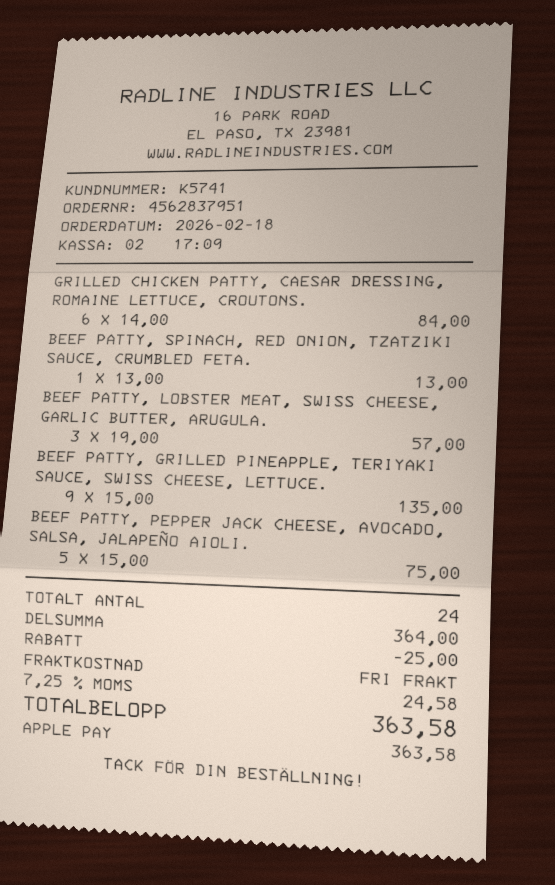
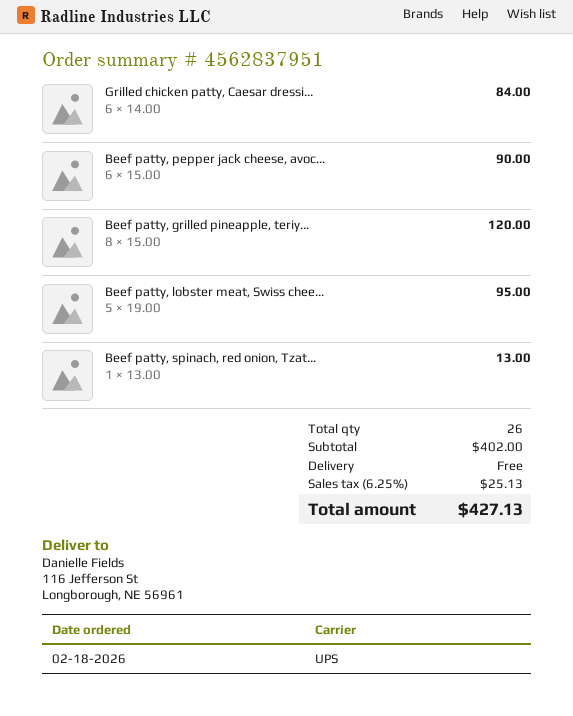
BEEF PATTY, LOBSTER MEAT, SWISS CHEESE, GARLIC BUTTER, ARUGULA.: 3 x 19.00 = 57.00 -> 5 x 19.00 = 95.00
BEEF PATTY, GRILLED PINEAPPLE, TERIYAKI SAUCE, SWISS CHEESE, LETTUCE.: 9 x 15.00 = 135.00 -> 8 x 15.00 = 120.00
BEEF PATTY, PEPPER JACK CHEESE, AVOCADO, SALSA, JALAPEÑO AIOLI.: 5 x 15.00 = 75.00 -> 6 x 15.00 = 90.00
total quantity: 24 -> 26
subtotal: 364.00 -> 402.00
discount: 25.00 -> none
tax: 7.25% = 24.58 -> 6.25% = 25.13
total: 363.58 -> 427.13

